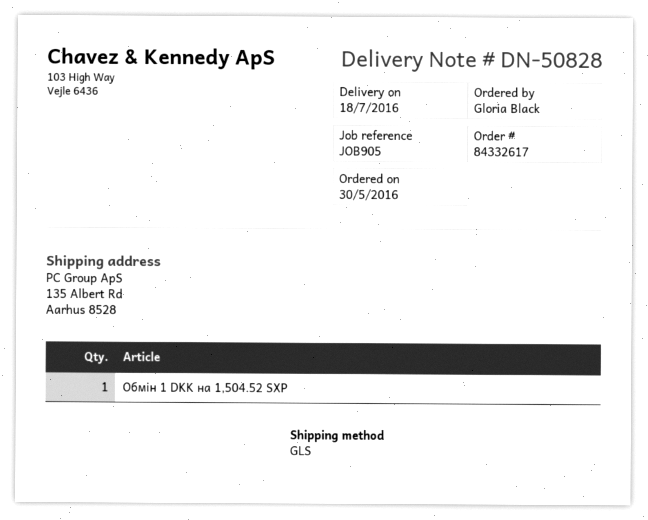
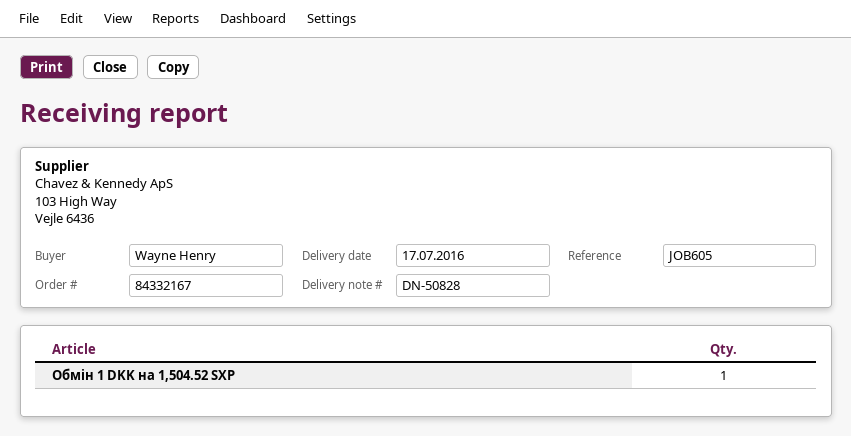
order number: 84332617 -> 84332167
delivery date: 2016-07-18 -> 2016-07-17
reference: JOB905 -> JOB605
ordered by: Gloria Black -> Wayne Henry

